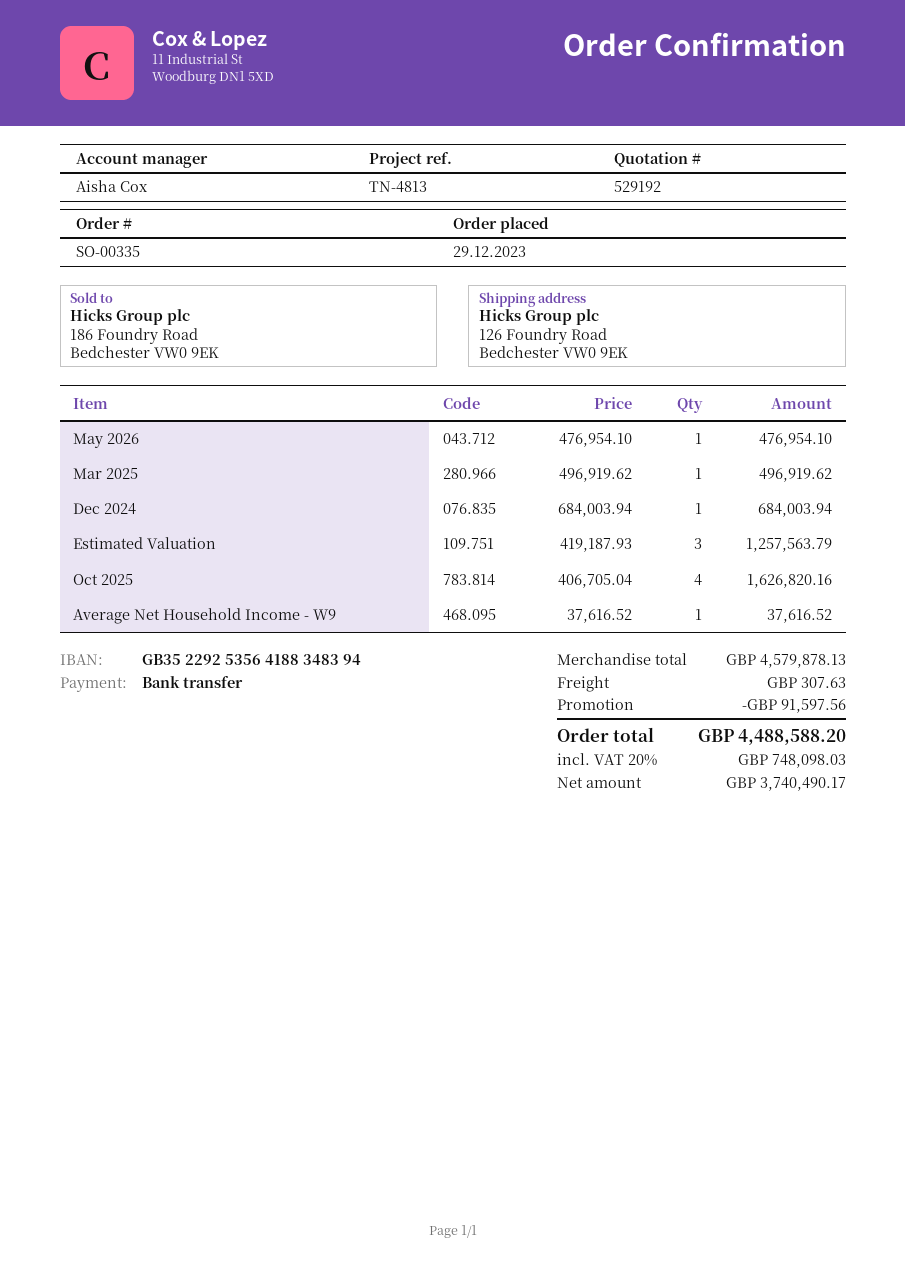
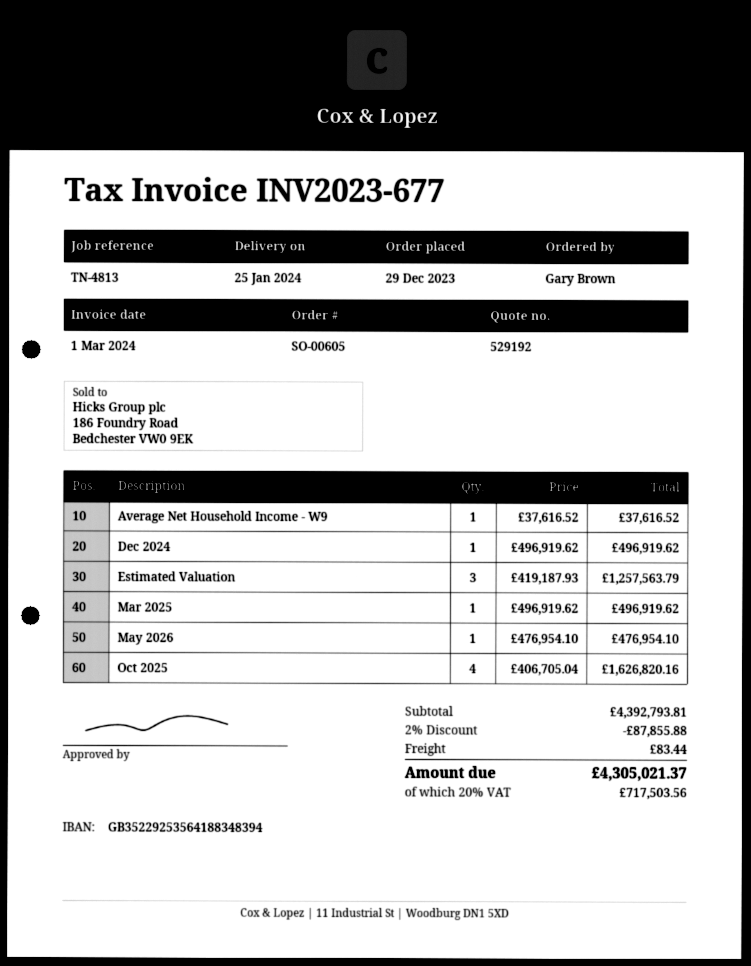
order number: SO-00335 -> SO-00605
Dec 2024: 1 x 684003.94 = 684003.94 -> 1 x 496919.62 = 496919.62
subtotal: 4579878.13 -> 4392793.81
discount: 91597.56 -> 87855.88
shipping: 307.63 -> 83.44
tax: 20% = 748098.03 -> 20% = 717503.56
total: 4488588.20 -> 4305021.37

